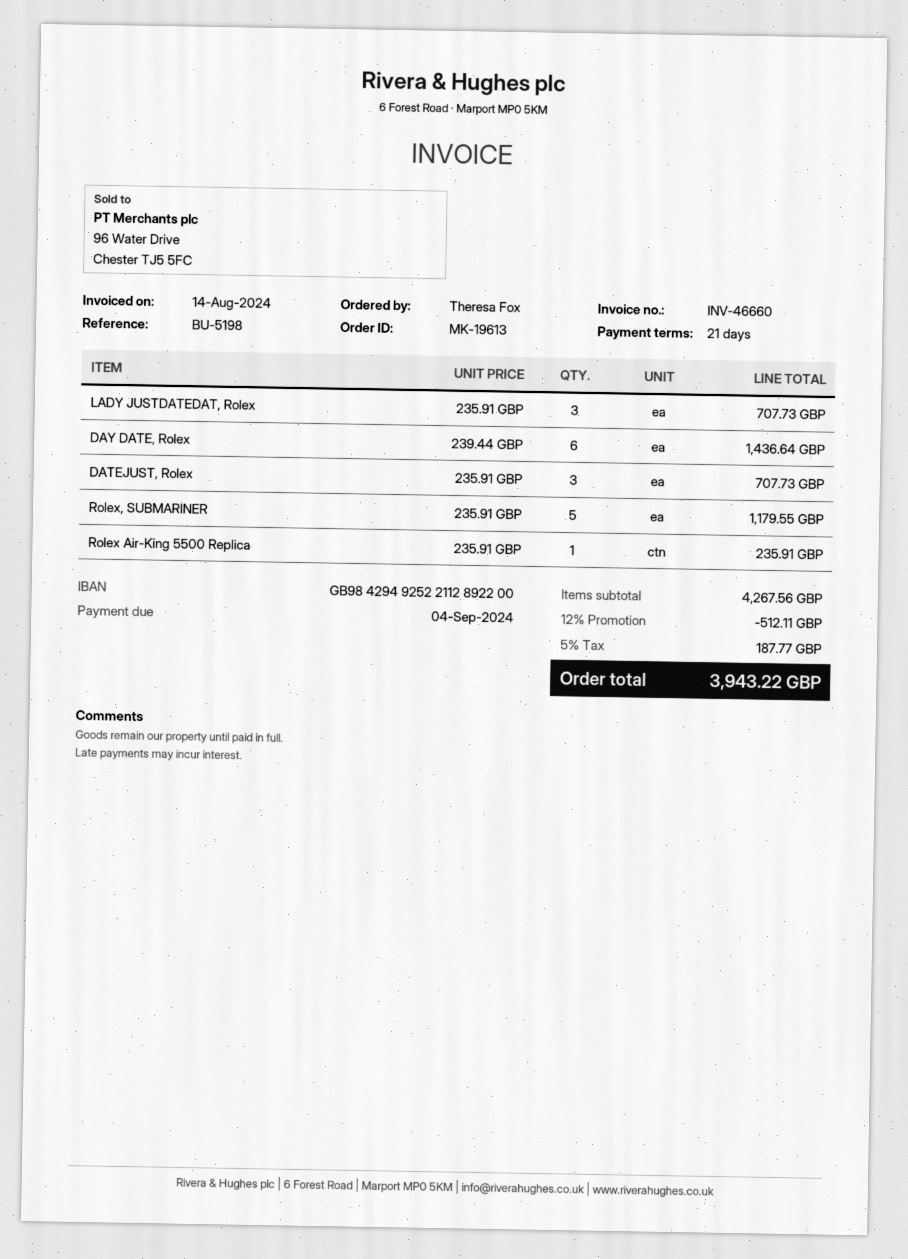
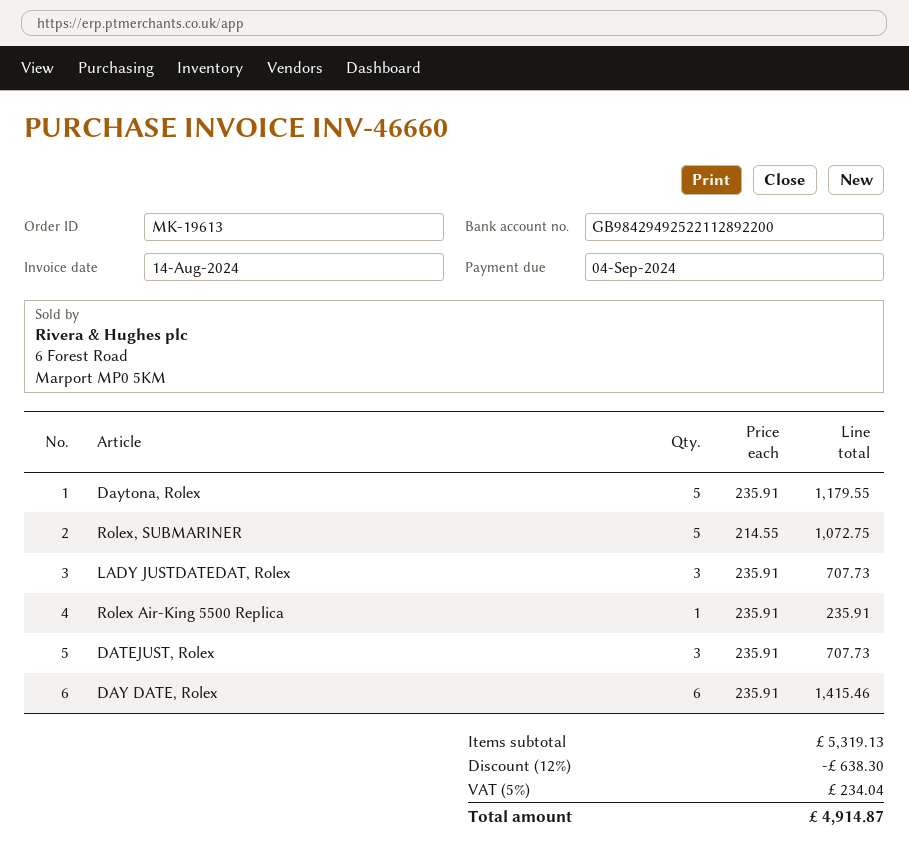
DAY DATE, Rolex: 6 x 239.44 = 1436.64 -> 6 x 235.91 = 1415.46
Rolex, SUBMARINER: 5 x 235.91 = 1179.55 -> 5 x 214.55 = 1072.75
Daytona, Rolex: none -> 5 x 235.91 = 1179.55
subtotal: 4267.56 -> 5319.13
discount: 12% = 512.11 -> 12% = 638.30
tax: 5% = 187.77 -> 5% = 234.04
total: 3943.22 -> 4914.87

